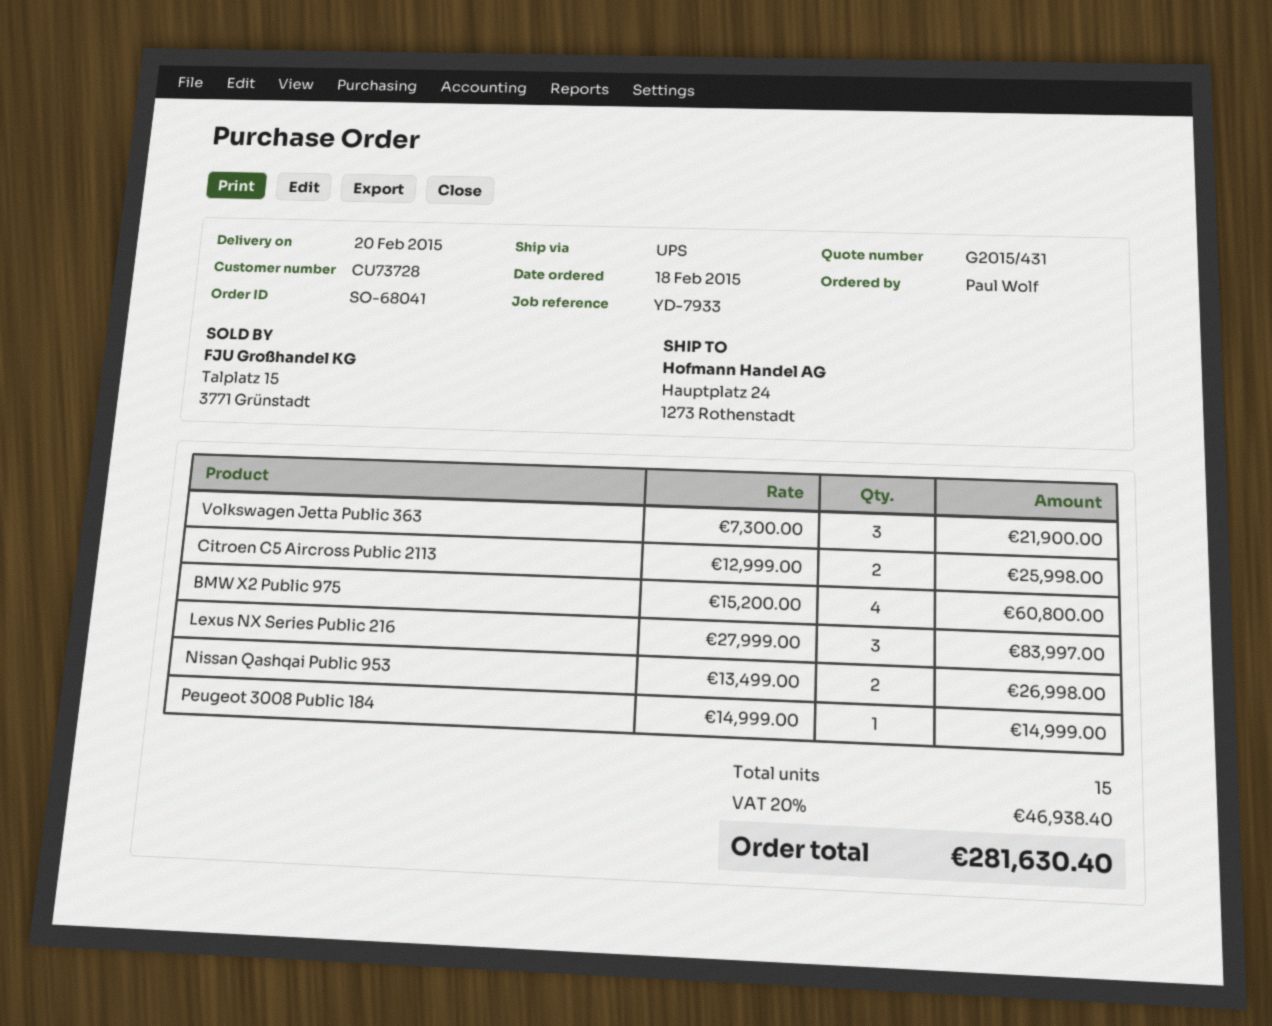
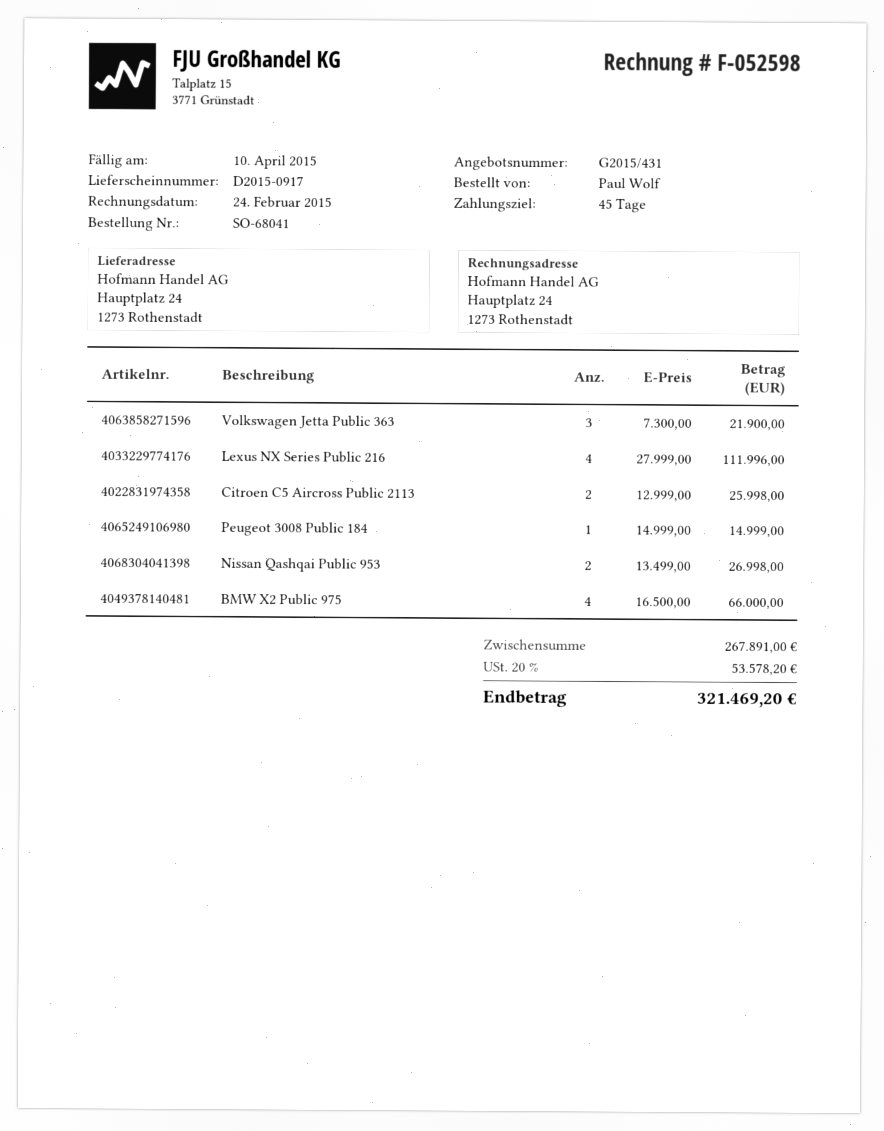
BMW X2 Public 975: 4 x 15200.00 = 60800.00 -> 4 x 16500.00 = 66000.00
Lexus NX Series Public 216: 3 x 27999.00 = 83997.00 -> 4 x 27999.00 = 111996.00
tax: 20% = 46938.40 -> 20% = 53578.20
total: 281630.40 -> 321469.20

